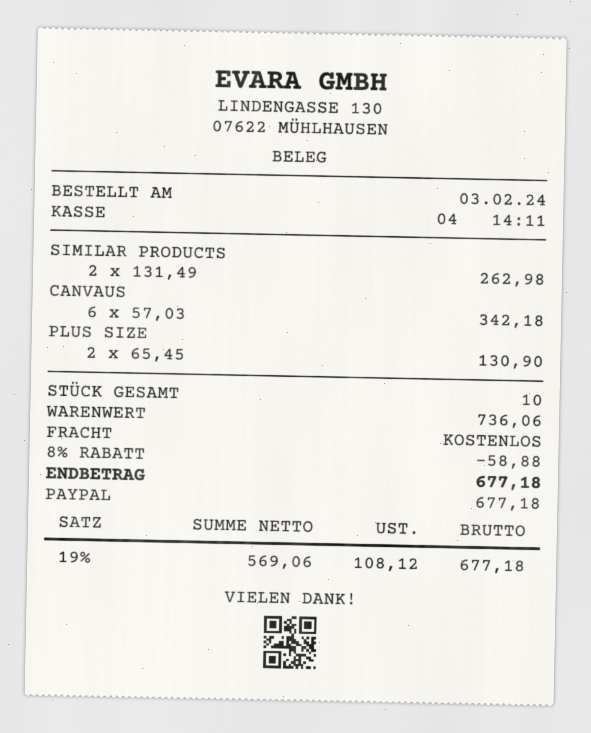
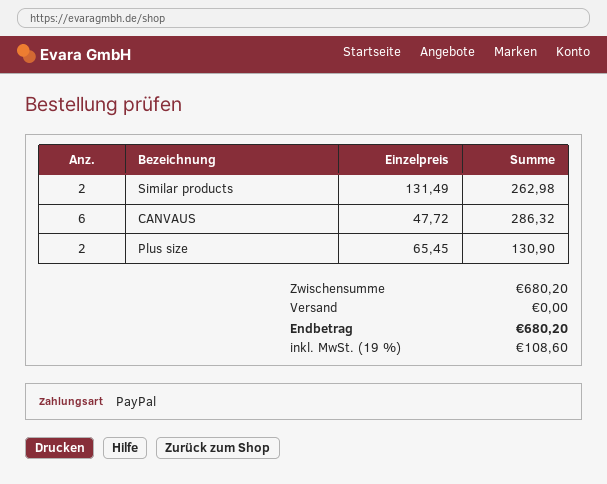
CANVAUS: 6 x 57.03 = 342.18 -> 6 x 47.72 = 286.32
subtotal: 736.06 -> 680.20
discount: 8% = 58.88 -> none
tax: 19% = 108.12 -> 19% = 108.60
total: 677.18 -> 680.20

